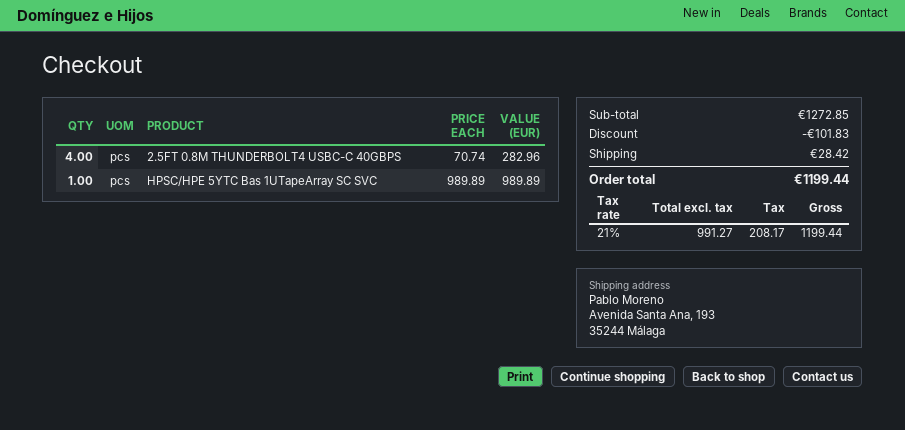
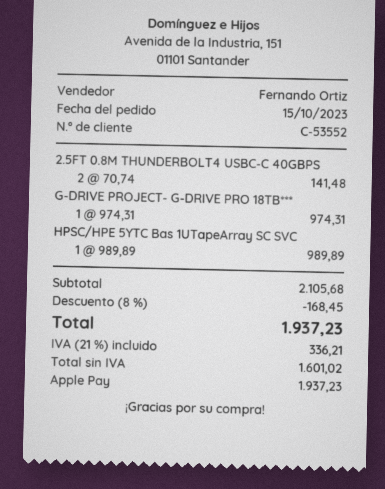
2.5FT 0.8M THUNDERBOLT4 USBC-C 40GBPS: 4 x 70.74 = 282.96 -> 2 x 70.74 = 141.48
G-DRIVE PROJECT- G-DRIVE PRO 18TB***: none -> 1 x 974.31 = 974.31
subtotal: 1272.85 -> 2105.68
discount: 101.83 -> 168.45
shipping: 28.42 -> none
net: 991.27 -> 1601.02
tax: 21% = 208.17 -> 21% = 336.21
total: 1199.44 -> 1937.23

